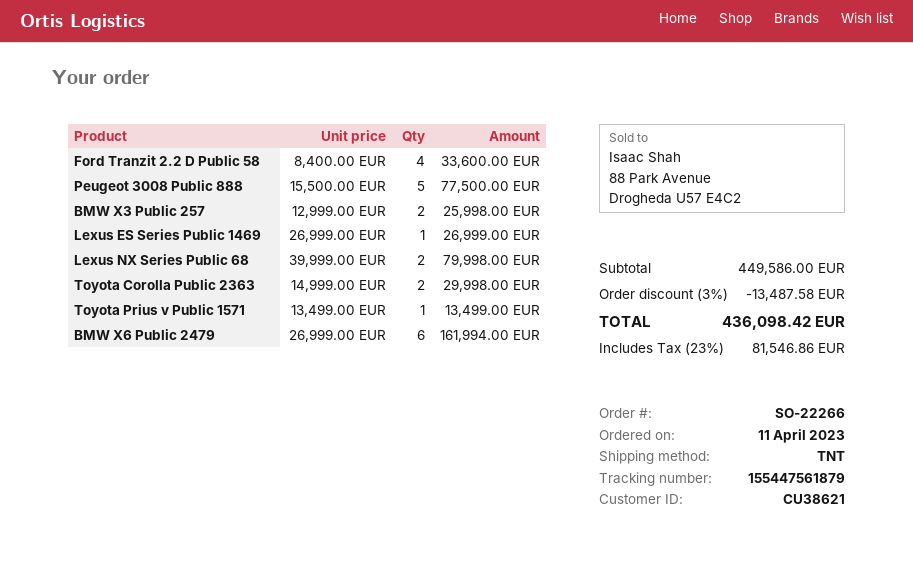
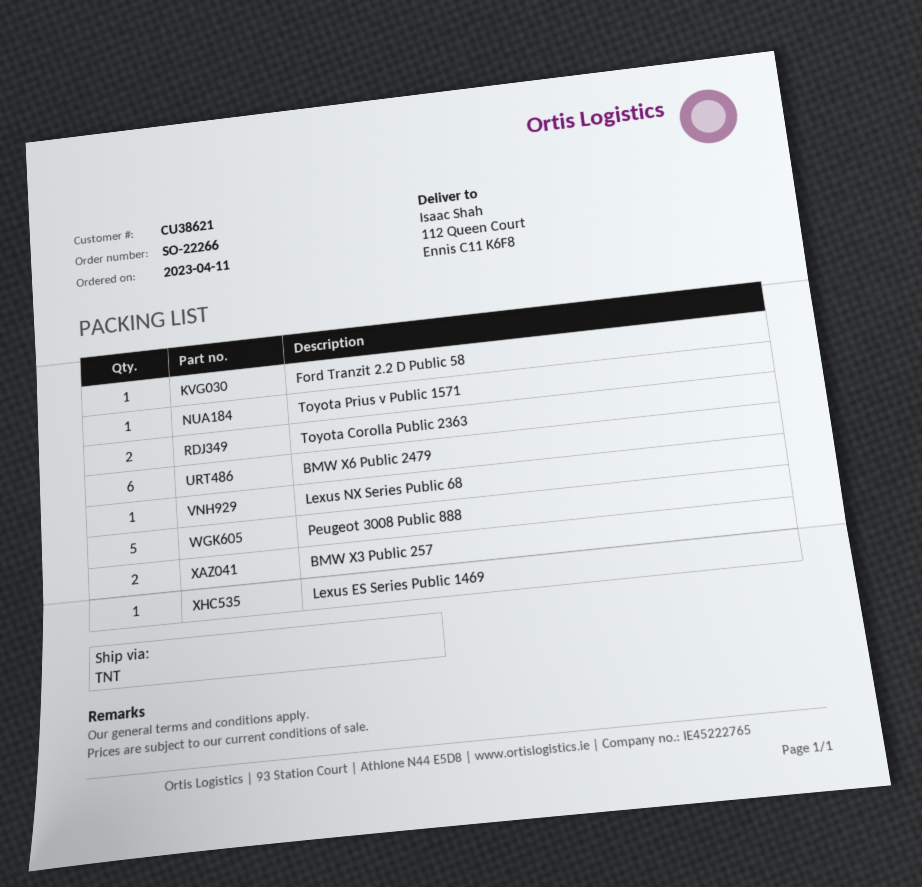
Ford Tranzit 2.2 D Public 58: 4 -> 1
Lexus NX Series Public 68: 2 -> 1

